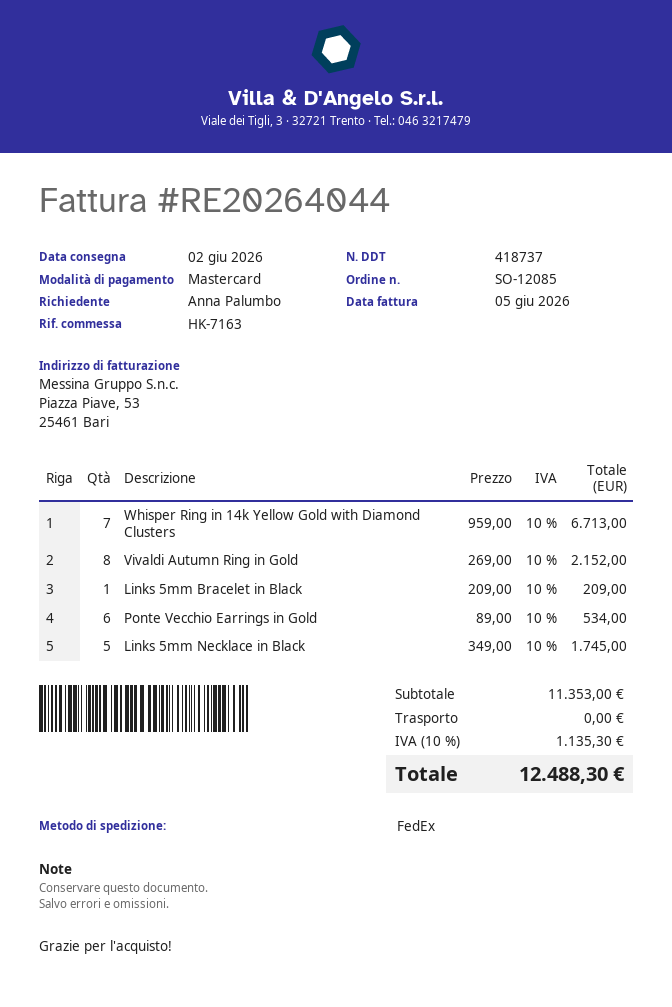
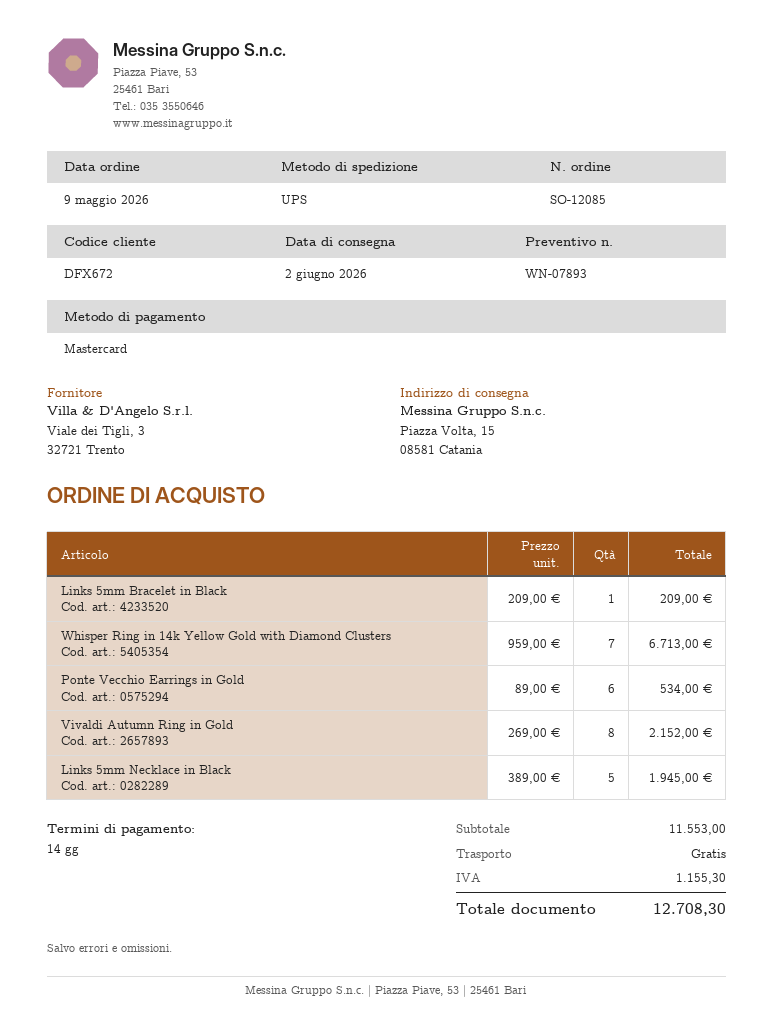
shipping method: FedEx -> UPS
Links 5mm Necklace in Black: 5 x 349.00 = 1745.00 -> 5 x 389.00 = 1945.00
subtotal: 11353.00 -> 11553.00
tax: 1135.30 -> 1155.30
total: 12488.30 -> 12708.30

